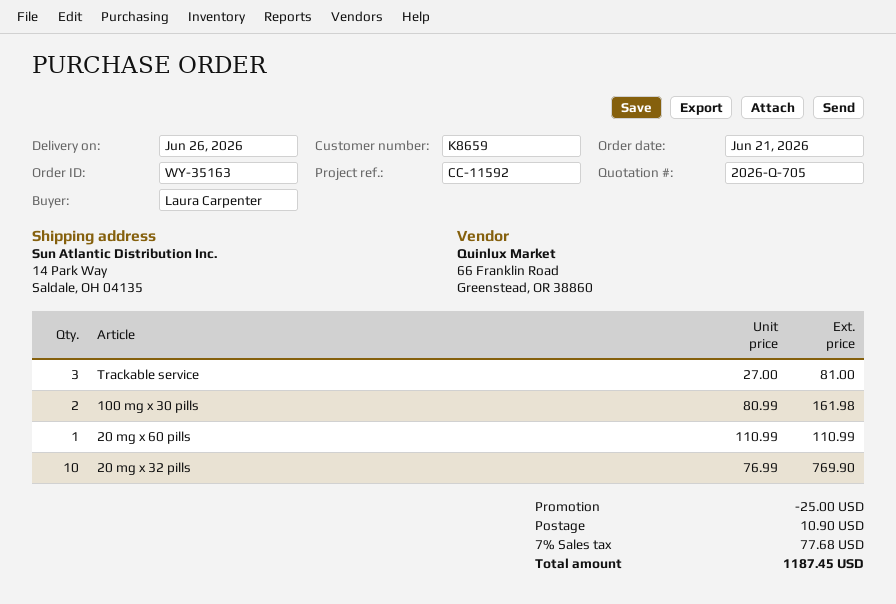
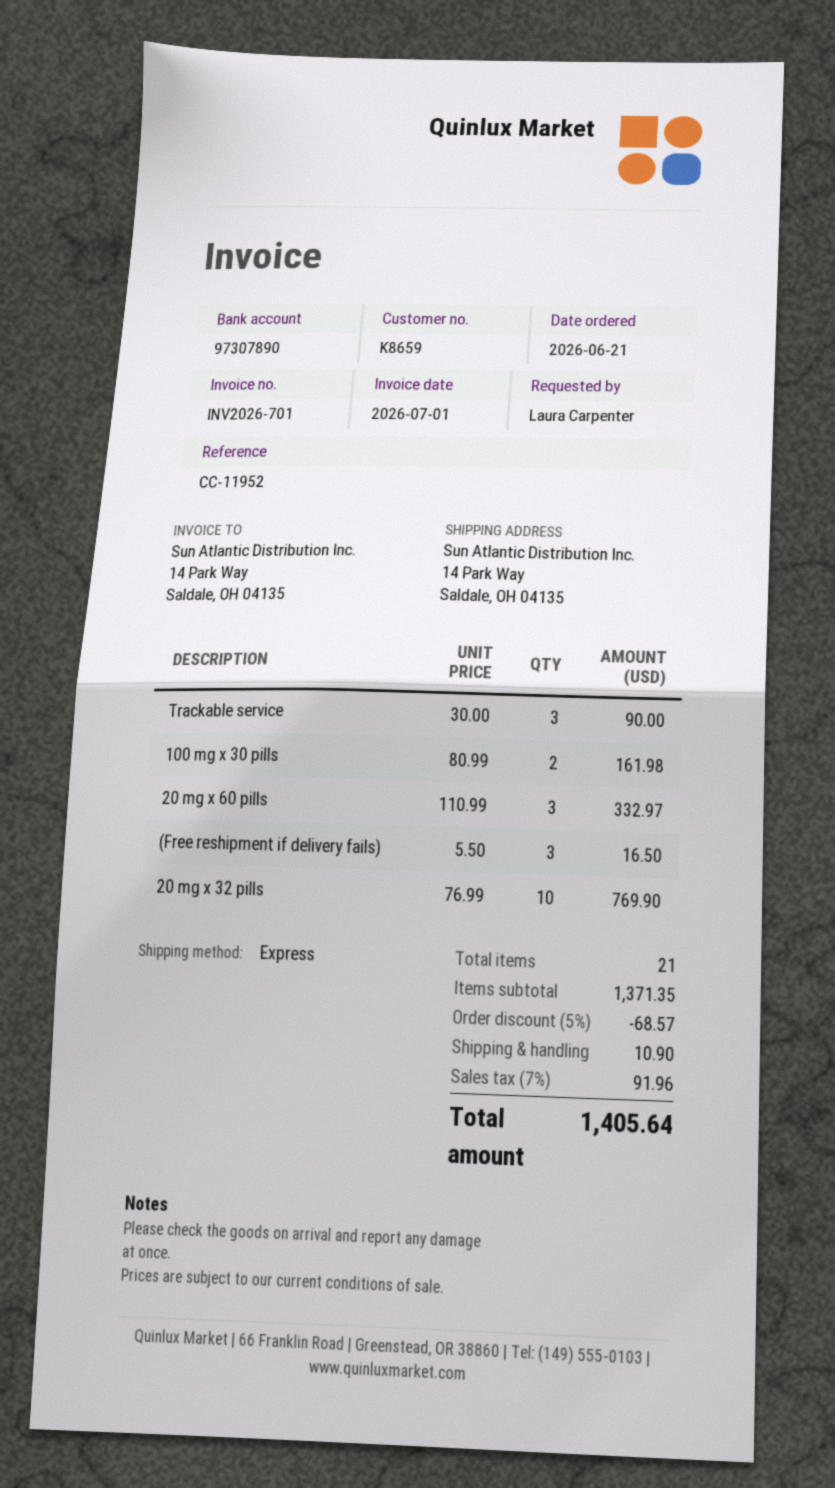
reference: CC-11592 -> CC-11952
Trackable service: 3 x 27.00 = 81.00 -> 3 x 30.00 = 90.00
20 mg x 60 pills: 1 x 110.99 = 110.99 -> 3 x 110.99 = 332.97
(Free reshipment if delivery fails): none -> 3 x 5.50 = 16.50
discount: 25.00 -> 68.57
tax: 7% = 77.68 -> 7% = 91.96
total: 1187.45 -> 1405.64

